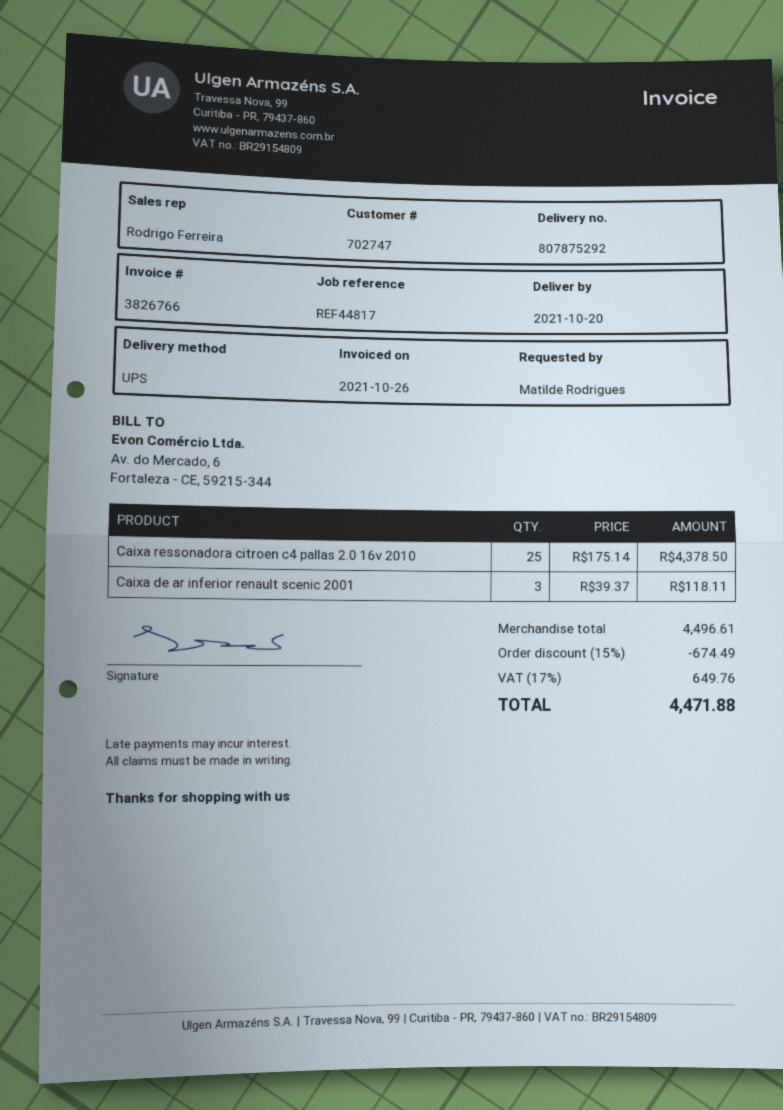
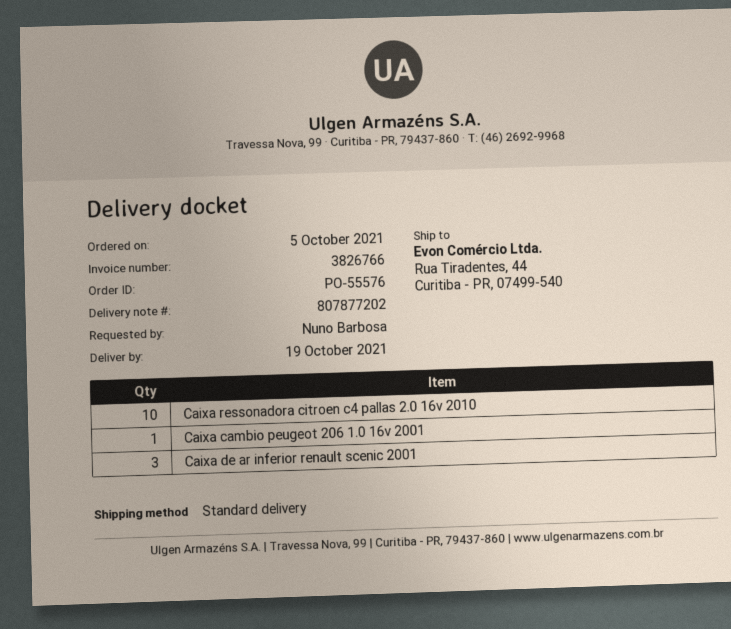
delivery note number: 807875292 -> 807877202
delivery date: 2021-10-20 -> 2021-10-19
ordered by: Matilde Rodrigues -> Nuno Barbosa
shipping method: UPS -> standard
Caixa ressonadora citroen c4 pallas 2.0 16v 2010: 25 -> 10
Caixa cambio peugeot 206 1.0 16v 2001: none -> 1

